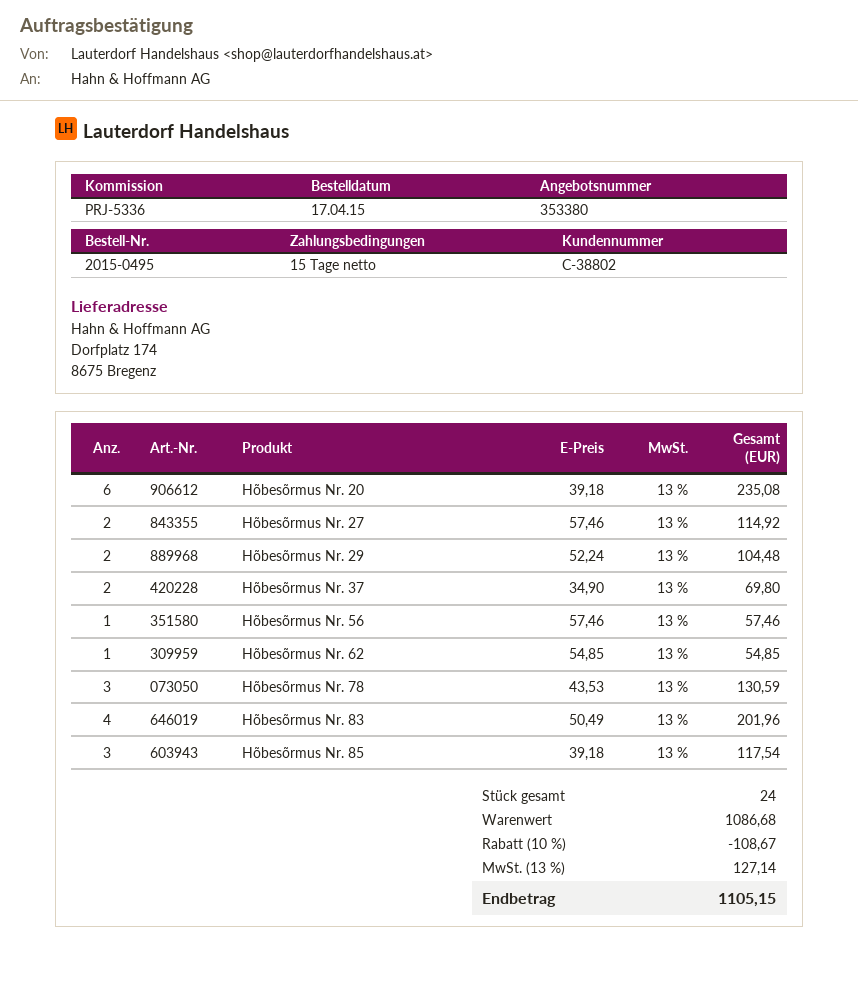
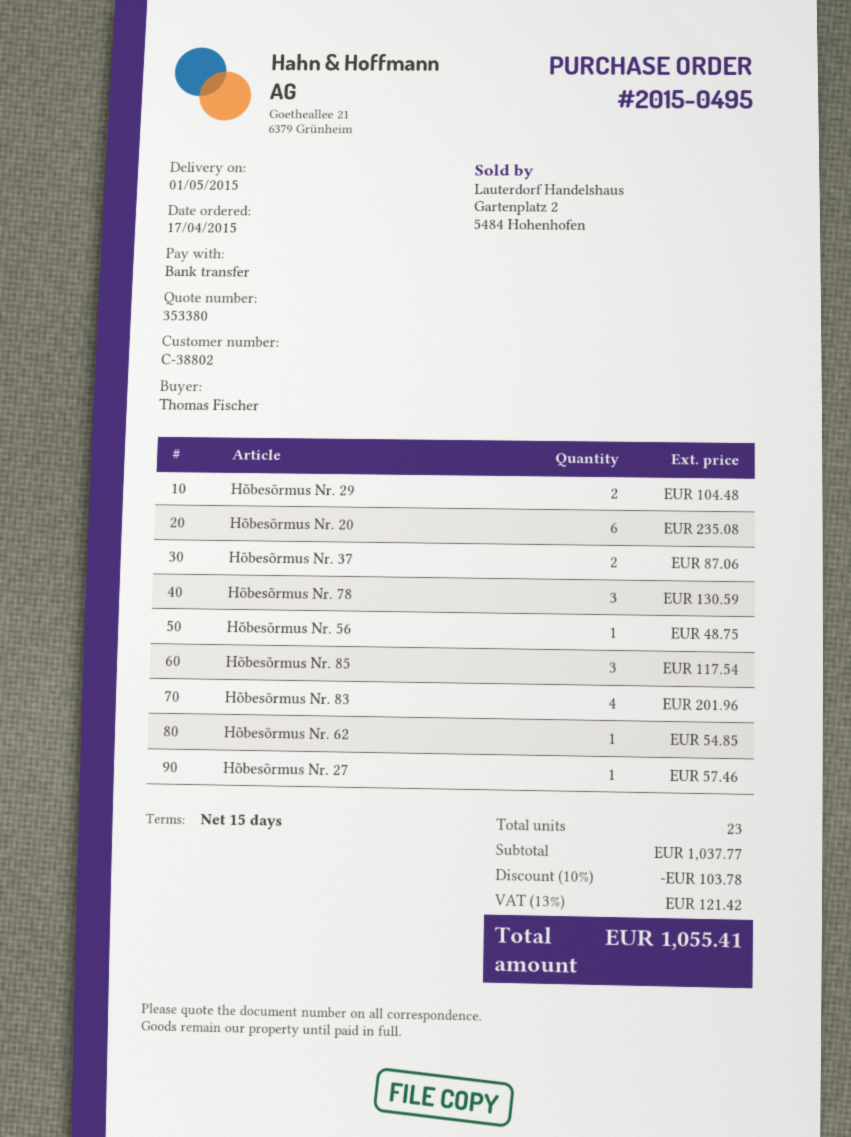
Hõbesõrmus Nr. 27: 2 for 114.92 -> 1 for 57.46
Hõbesõrmus Nr. 37: 2 for 69.80 -> 2 for 87.06
Hõbesõrmus Nr. 56: 1 for 57.46 -> 1 for 48.75
total quantity: 24 -> 23
subtotal: 1086.68 -> 1037.77
discount: 10% = 108.67 -> 10% = 103.78
tax: 13% = 127.14 -> 13% = 121.42
total: 1105.15 -> 1055.41

